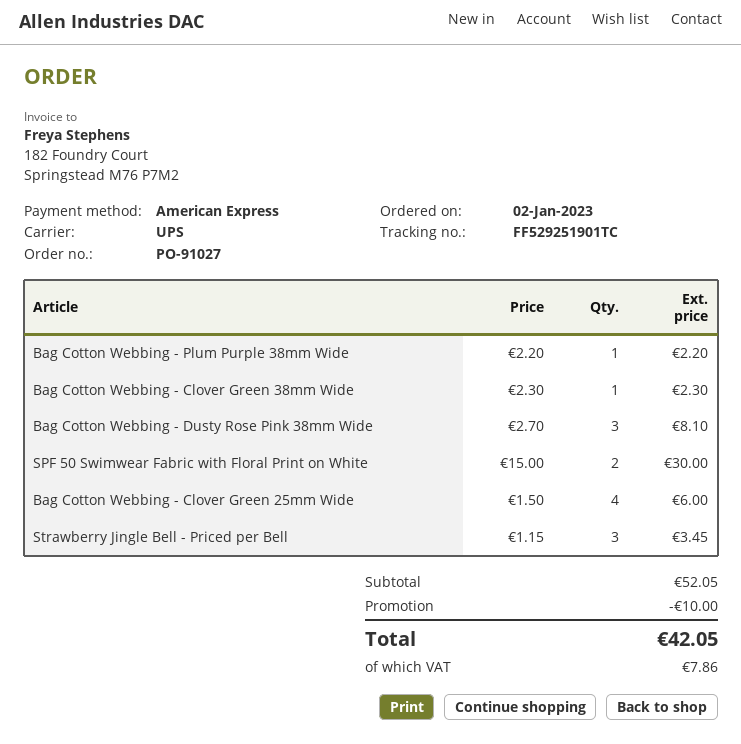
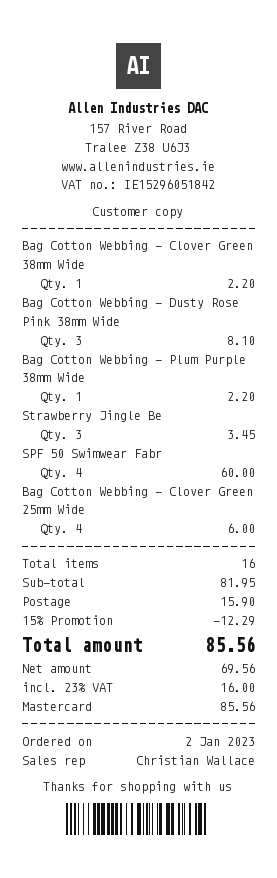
payment method: American Express -> Mastercard
Bag Cotton Webbing - Clover Green 38mm Wide: 1 for 2.30 -> 1 for 2.20
SPF 50 Swimwear Fabric with Floral Print on White: 2 for 30.00 -> 4 for 60.00
subtotal: 52.05 -> 81.95
discount: 10.00 -> 12.29
shipping: none -> 15.90
tax: 7.86 -> 16.00
total: 42.05 -> 85.56

